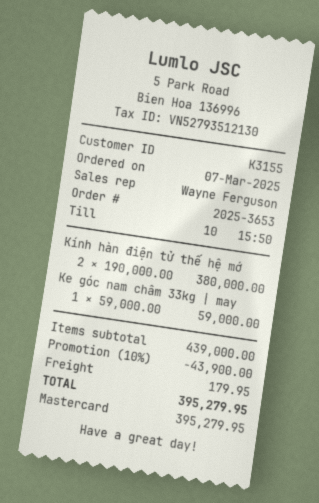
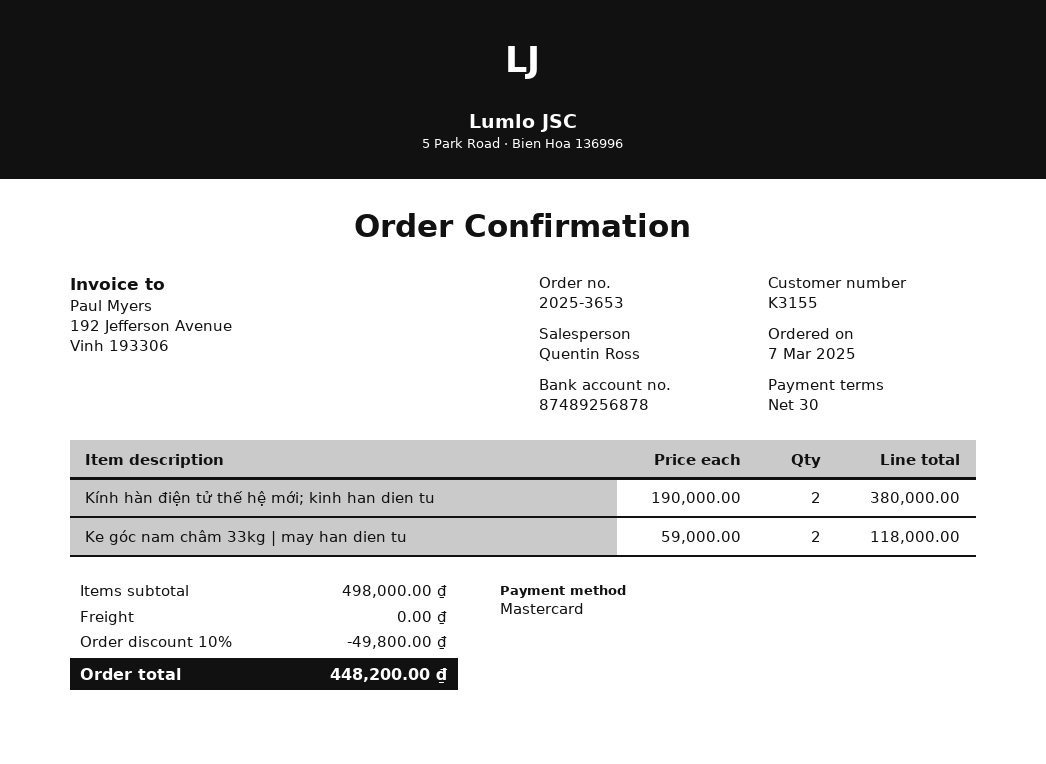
sales rep: Wayne Ferguson -> Quentin Ross
Ke góc nam châm 33kg | may: 1 x 59000.00 = 59000.00 -> 2 x 59000.00 = 118000.00
subtotal: 439000.00 -> 498000.00
discount: 10% = 43900.00 -> 10% = 49800.00
shipping: 179.95 -> 0.00
total: 395279.95 -> 448200.00

